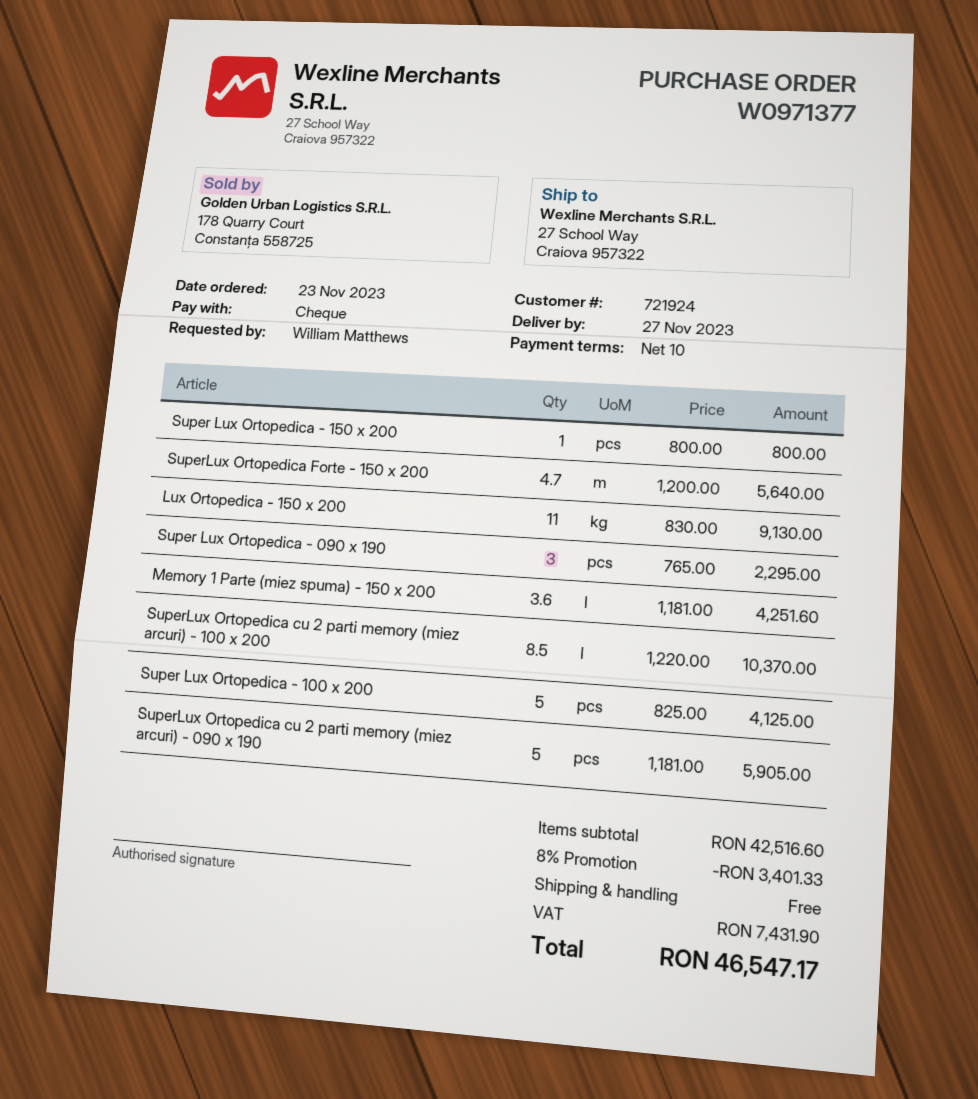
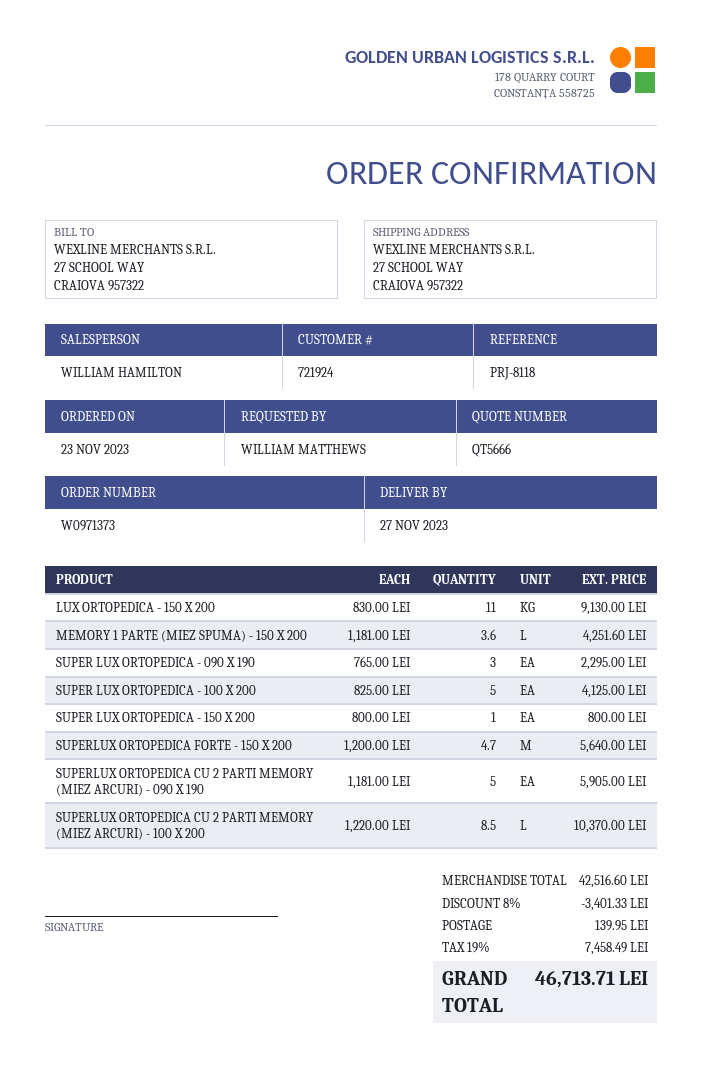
order number: W0971377 -> W0971373
shipping: 0.00 -> 139.95
tax: 7431.90 -> 7458.49
total: 46547.17 -> 46713.71

